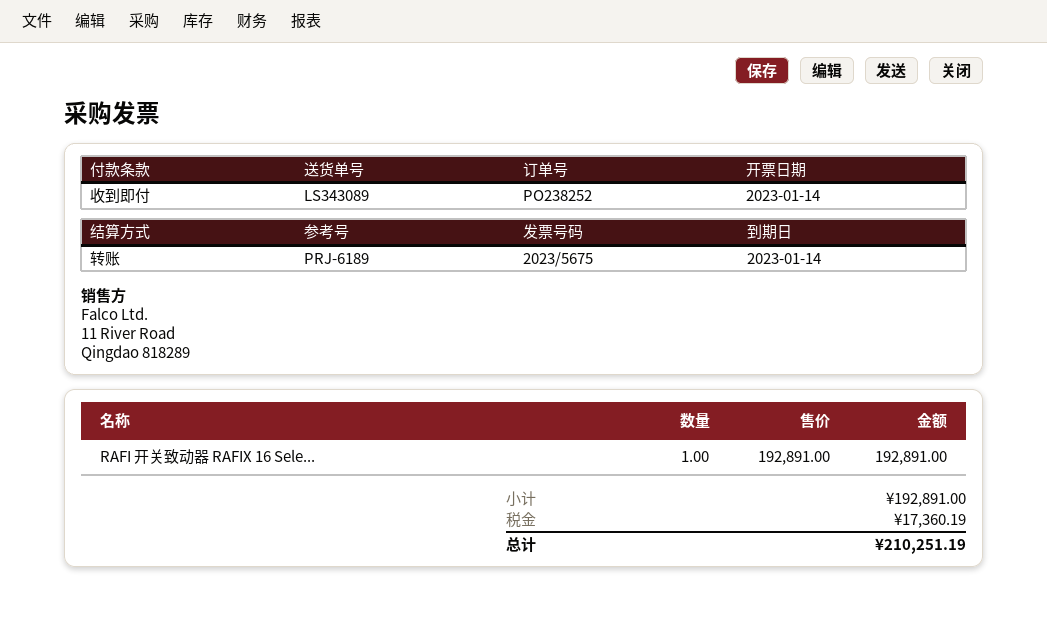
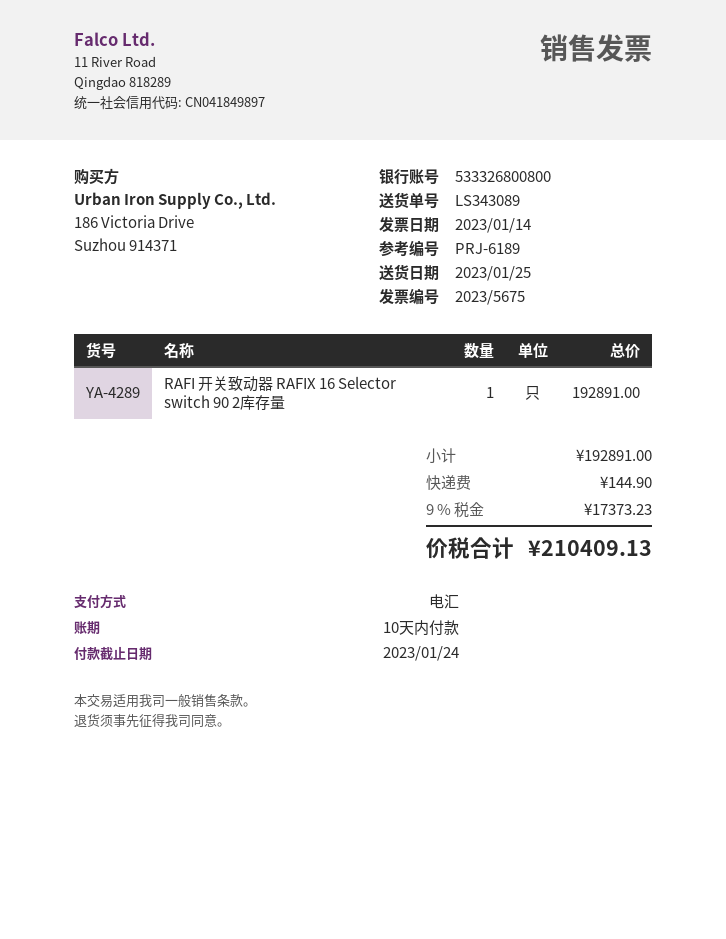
payment terms: on receipt -> 10 days
due date: 2023-01-14 -> 2023-01-24
shipping: none -> 144.90
tax: 17360.19 -> 17373.23
total: 210251.19 -> 210409.13

